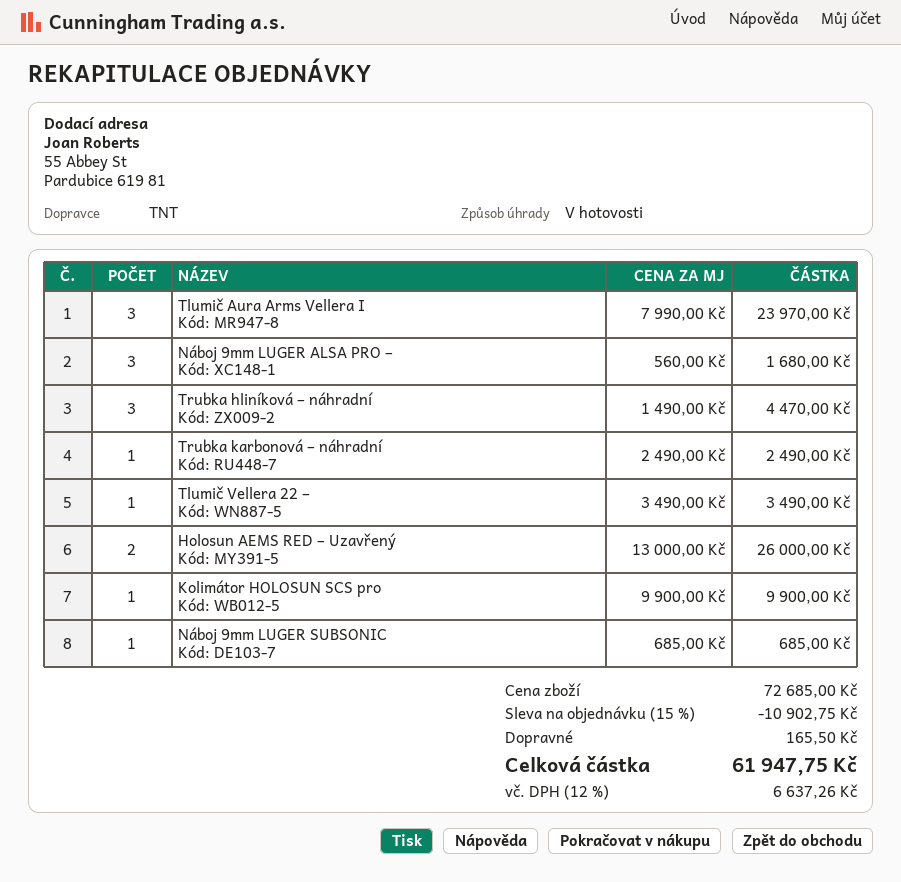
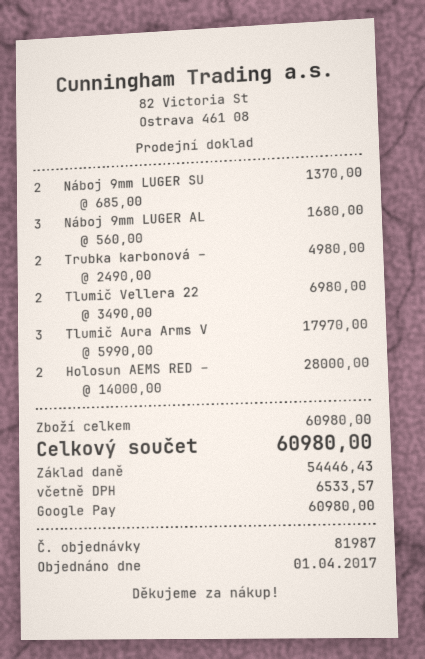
payment method: cash -> Google Pay
Tlumič Aura Arms Vellera I: 3 x 7990.00 = 23970.00 -> 3 x 5990.00 = 17970.00
Trubka hliníková – náhradní: 3 x 1490.00 = 4470.00 -> none
Trubka karbonová – náhradní: 1 x 2490.00 = 2490.00 -> 2 x 2490.00 = 4980.00
Tlumič Vellera 22 –: 1 x 3490.00 = 3490.00 -> 2 x 3490.00 = 6980.00
Holosun AEMS RED – Uzavřený: 2 x 13000.00 = 26000.00 -> 2 x 14000.00 = 28000.00
Kolimátor HOLOSUN SCS pro: 1 x 9900.00 = 9900.00 -> none
Náboj 9mm LUGER SUBSONIC: 1 x 685.00 = 685.00 -> 2 x 685.00 = 1370.00
subtotal: 72685.00 -> 60980.00
discount: 15% = 10902.75 -> none
shipping: 165.50 -> none
tax: 6637.26 -> 6533.57
total: 61947.75 -> 60980.00

